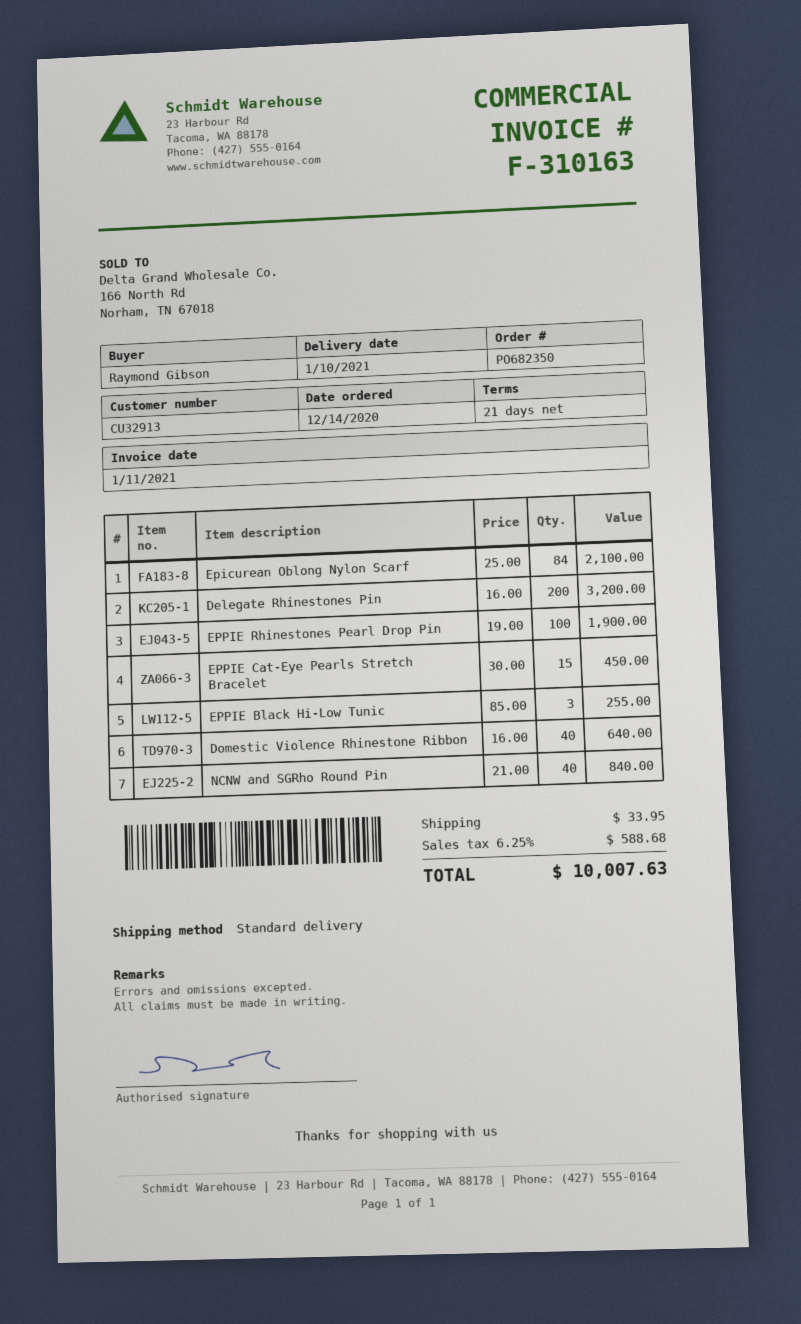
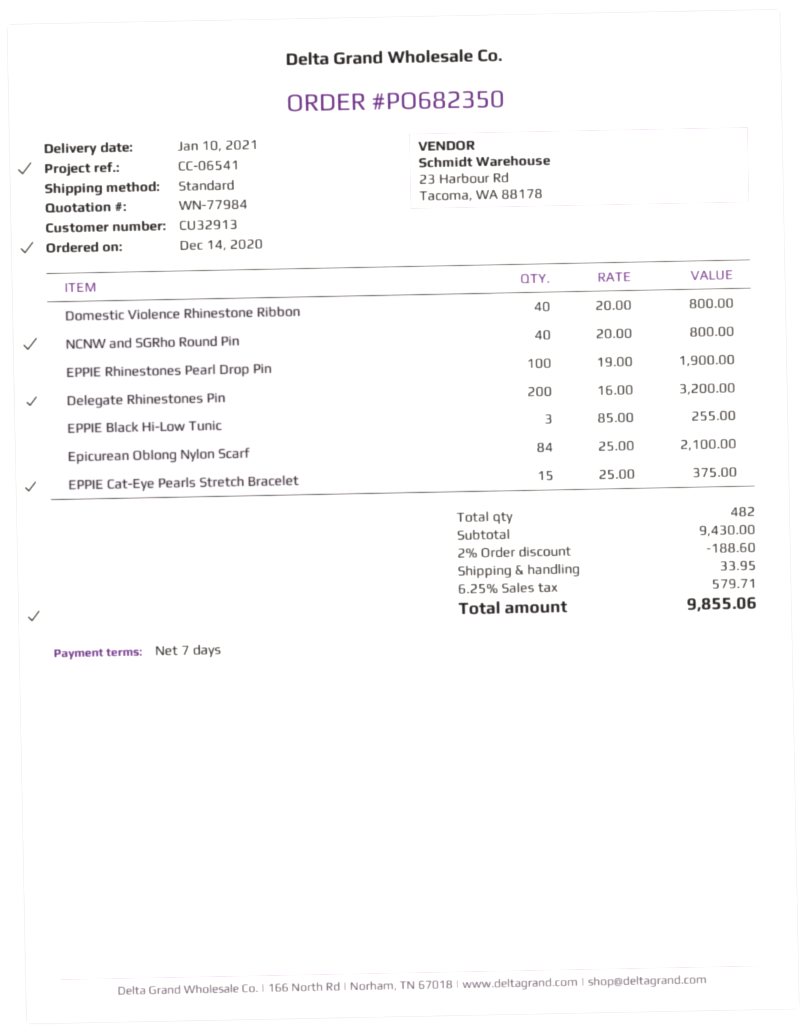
payment terms: 21 days -> 7 days
EPPIE Cat-Eye Pearls Stretch Bracelet: 15 x 30.00 = 450.00 -> 15 x 25.00 = 375.00
Domestic Violence Rhinestone Ribbon: 40 x 16.00 = 640.00 -> 40 x 20.00 = 800.00
NCNW and SGRho Round Pin: 40 x 21.00 = 840.00 -> 40 x 20.00 = 800.00
discount: none -> 2% = 188.60
tax: 6.25% = 588.68 -> 6.25% = 579.71
total: 10007.63 -> 9855.06

